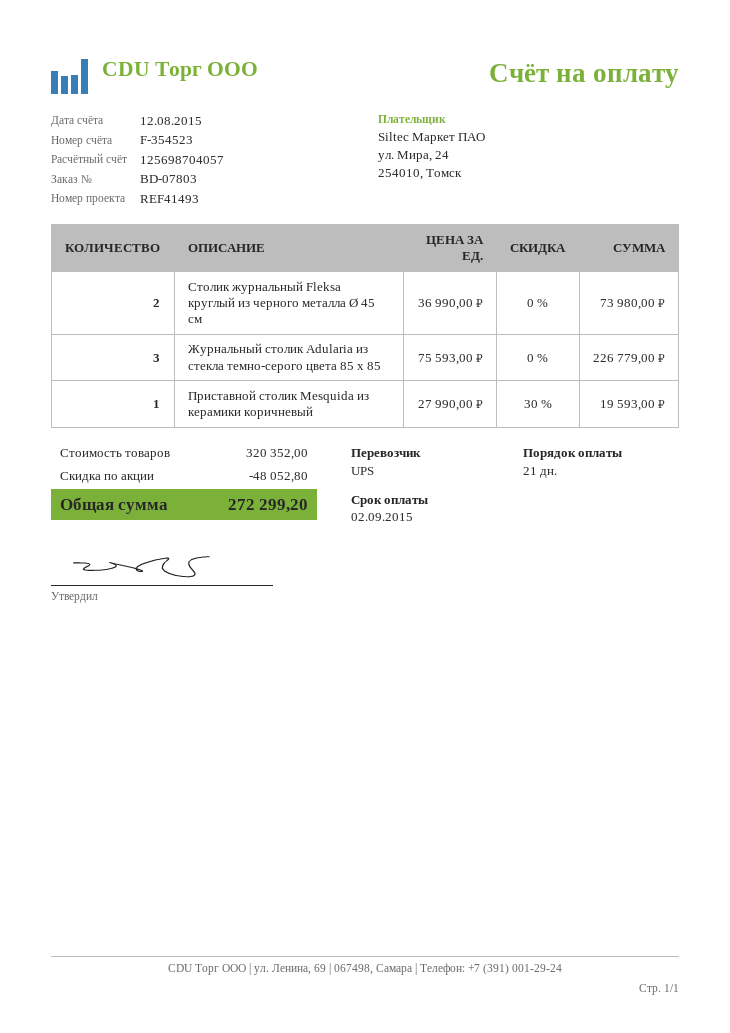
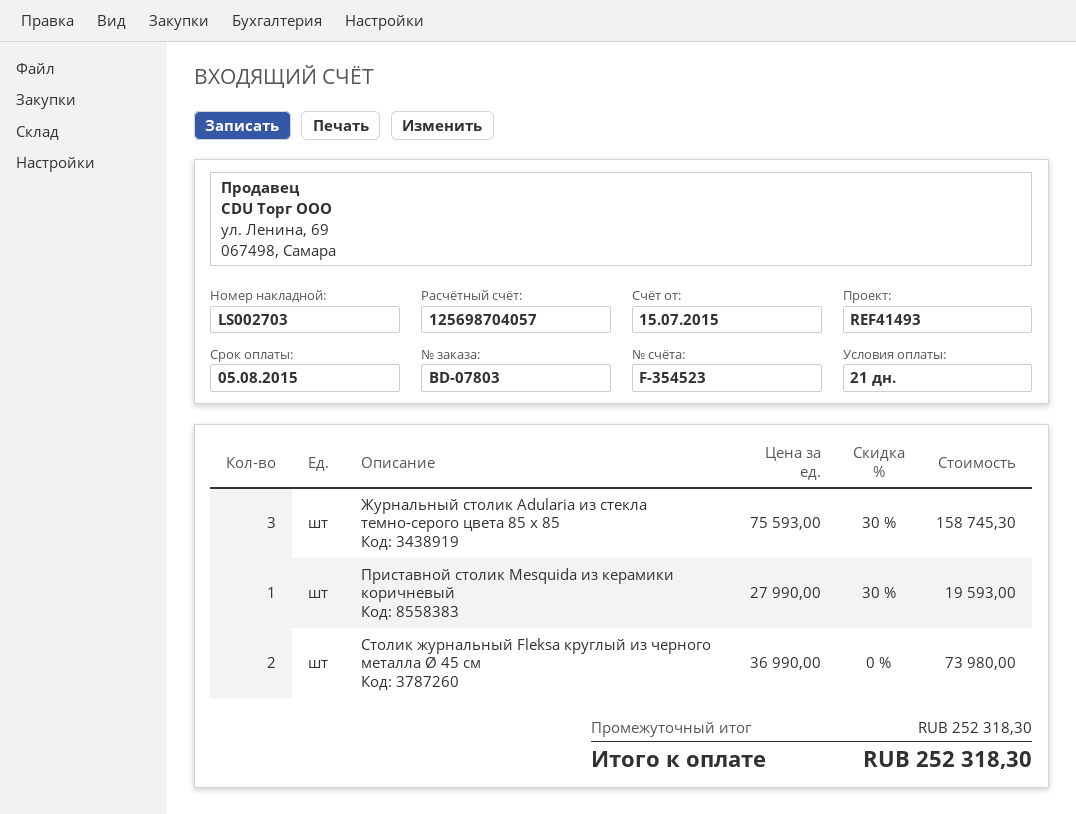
invoice date: 2015-08-12 -> 2015-07-15
due date: 2015-09-02 -> 2015-08-05
Журнальный столик Adularia из стекла темно-серого цвета 85 x 85: 3 x 75593.00 = 226779.00 -> 3 x 75593.00 - 30% = 158745.30
subtotal: 320352.00 -> 252318.30
discount: 48052.80 -> none
total: 272299.20 -> 252318.30

